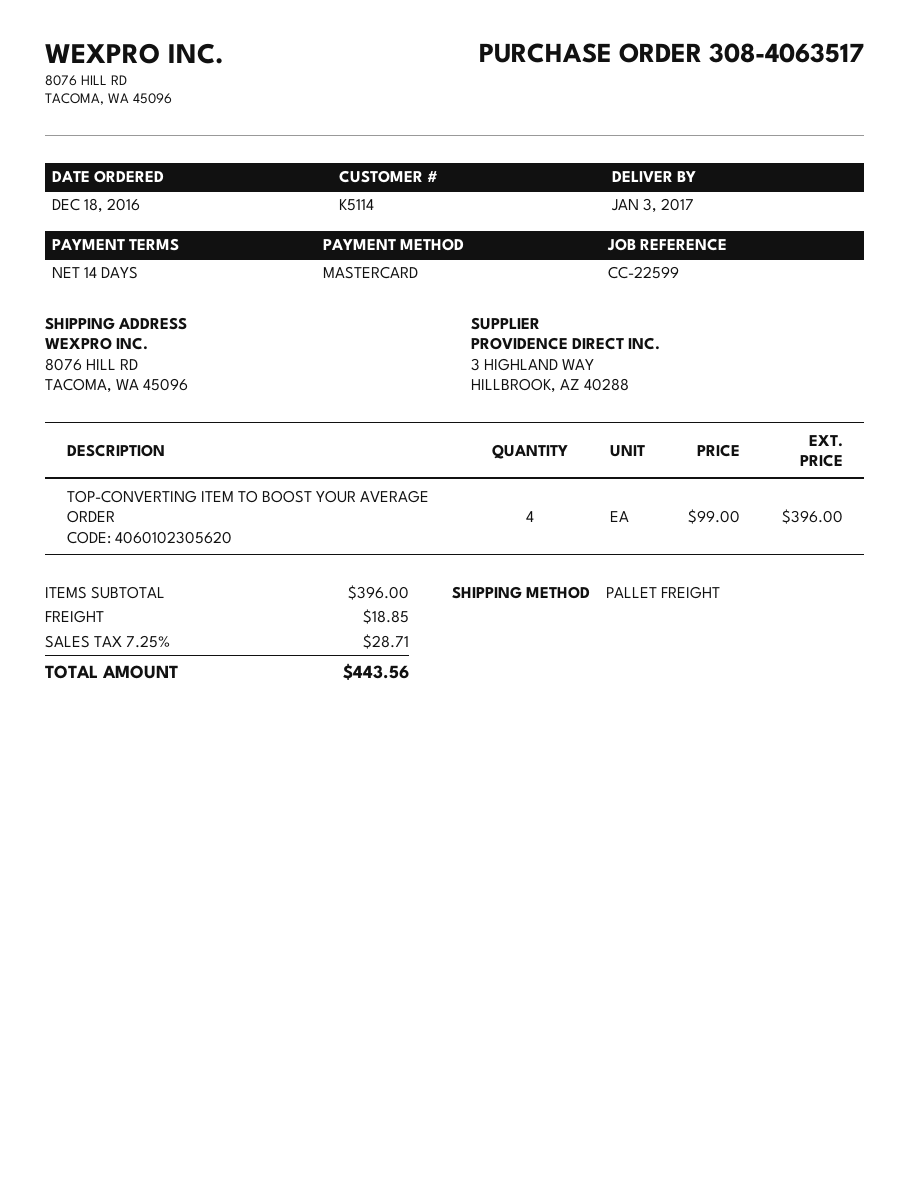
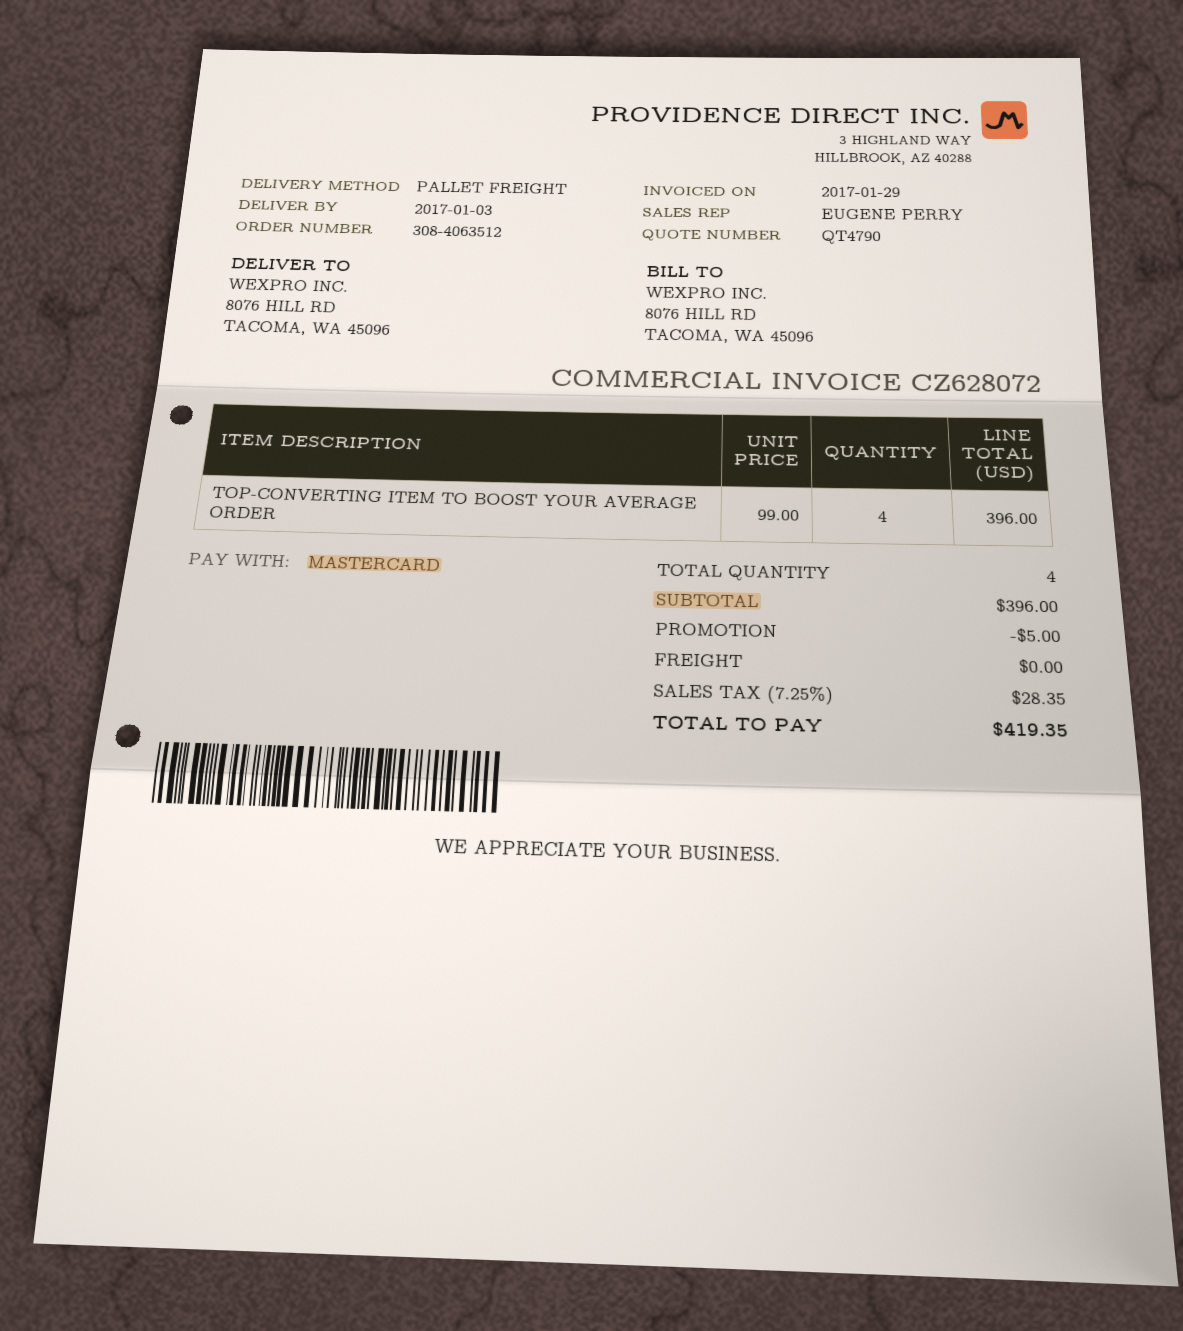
order number: 308-4063517 -> 308-4063512
discount: none -> 5.00
shipping: 18.85 -> 0.00
tax: 7.25% = 28.71 -> 7.25% = 28.35
total: 443.56 -> 419.35

